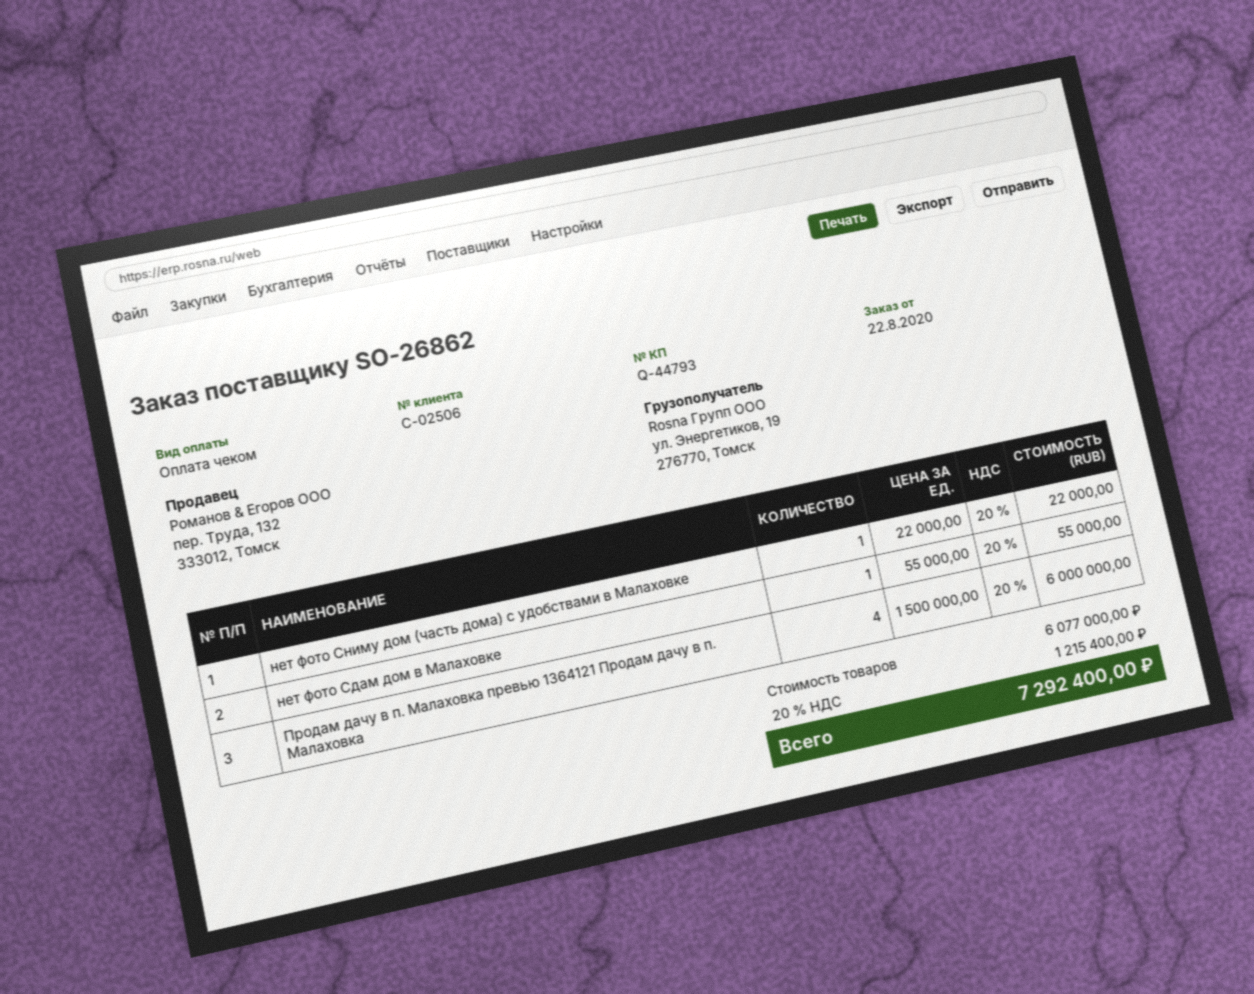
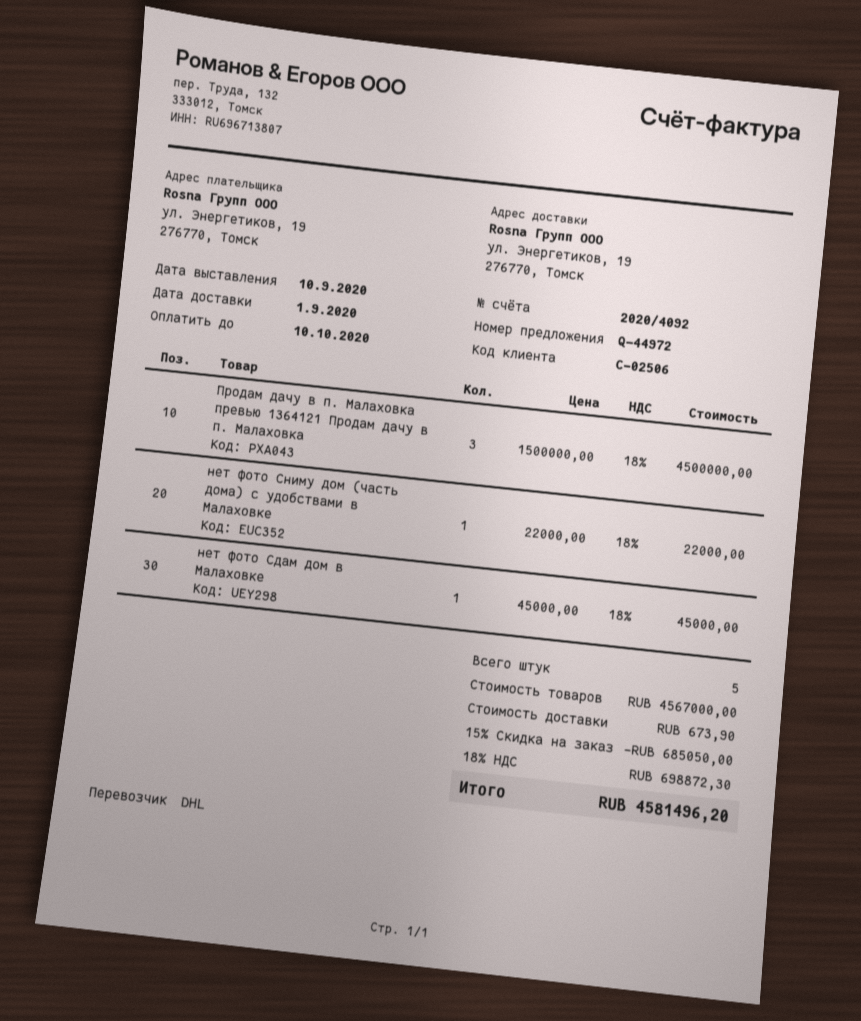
quote number: Q-44793 -> Q-44972
нет фото Сдам дом в Малаховке: 1 x 55000.00 = 55000.00 -> 1 x 45000.00 = 45000.00
Продам дачу в п. Малаховка превью 1364121 Продам дачу в п. Малаховка: 4 x 1500000.00 = 6000000.00 -> 3 x 1500000.00 = 4500000.00
subtotal: 6077000.00 -> 4567000.00
discount: none -> 15% = 685050.00
shipping: none -> 673.90
tax: 20% = 1215400.00 -> 18% = 698872.30
total: 7292400.00 -> 4581496.20

